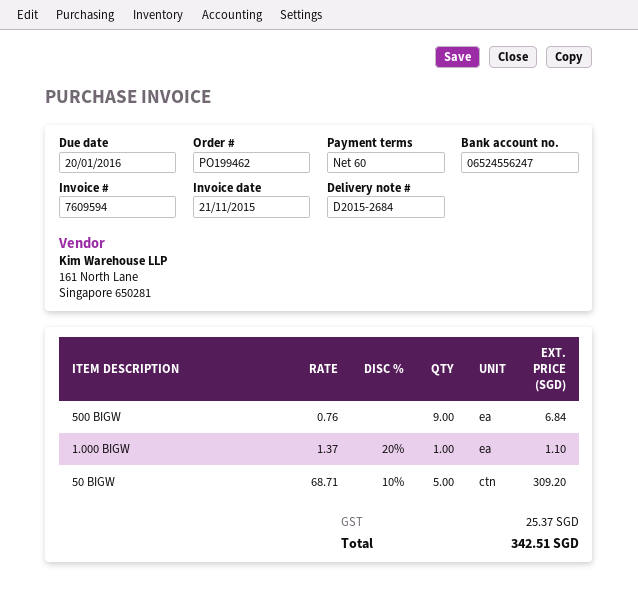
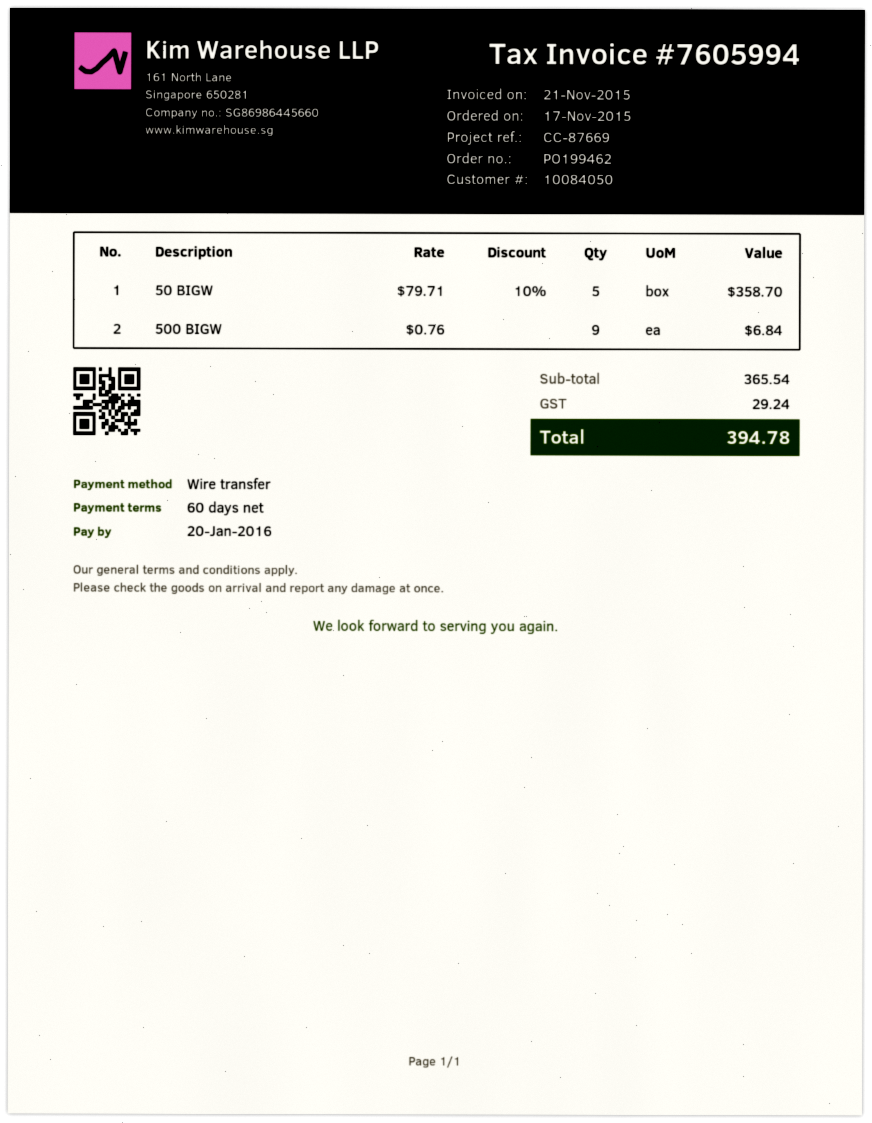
invoice number: 7609594 -> 7605994
1.000 BIGW: 1 x 1.37 - 20% = 1.10 -> none
50 BIGW: 5 x 68.71 - 10% = 309.20 -> 5 x 79.71 - 10% = 358.70
tax: 25.37 -> 29.24
total: 342.51 -> 394.78

